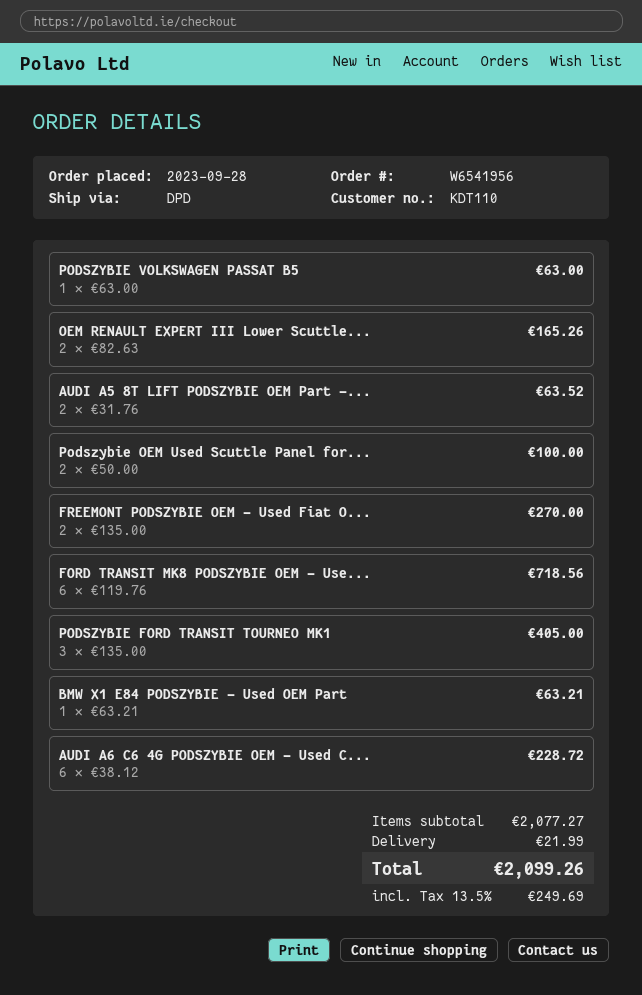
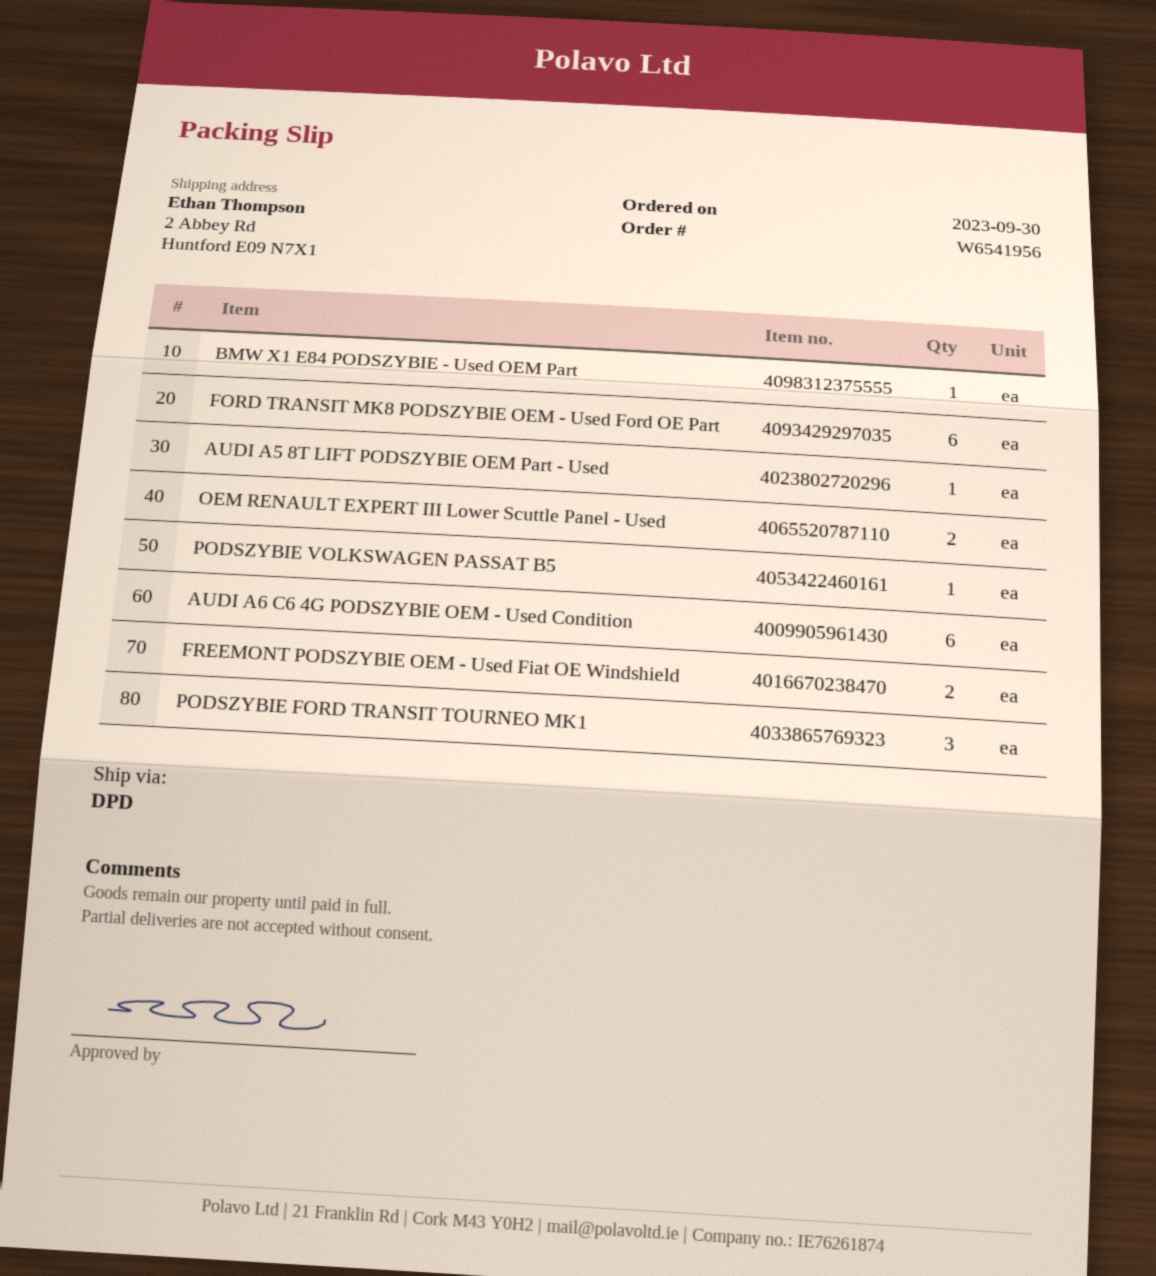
order date: 2023-09-28 -> 2023-09-30
AUDI A5 8T LIFT PODSZYBIE OEM Part -...: 2 -> 1
Podszybie OEM Used Scuttle Panel for...: 2 -> none

